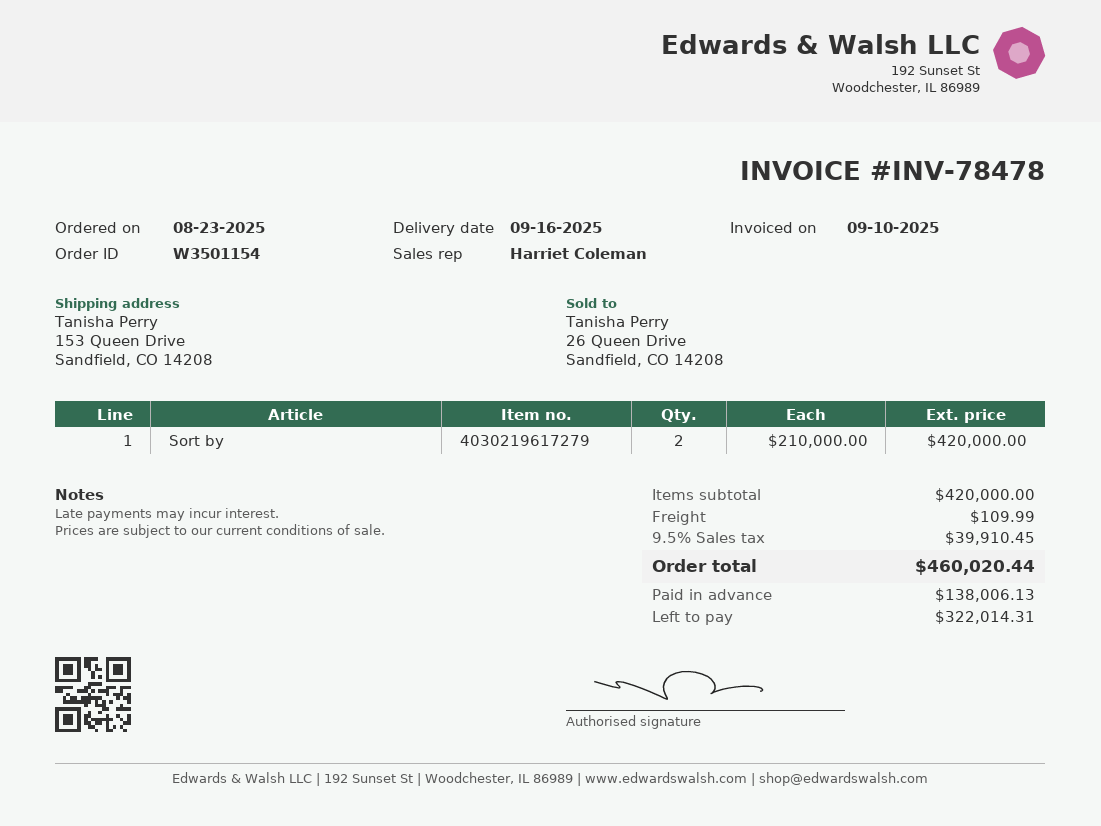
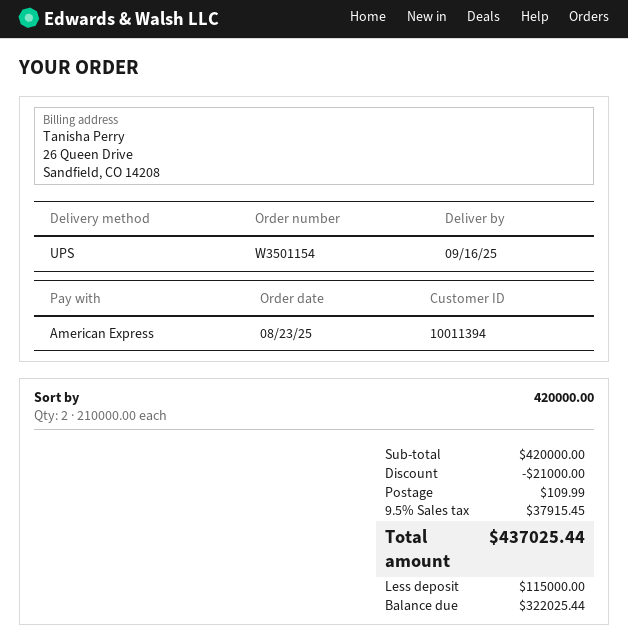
discount: none -> 21000.00
tax: 9.5% = 39910.45 -> 9.5% = 37915.45
total: 460020.44 -> 437025.44
deposit: 138006.13 -> 115000.00
balance: 322014.31 -> 322025.44

